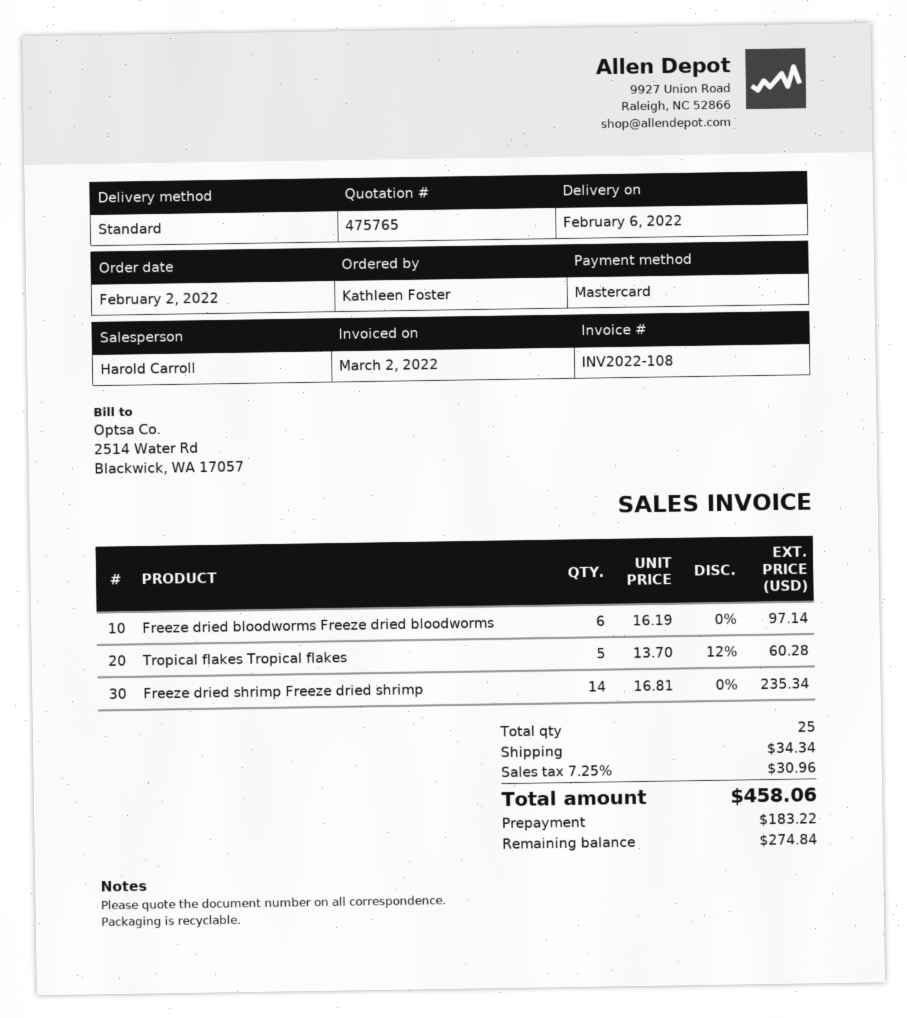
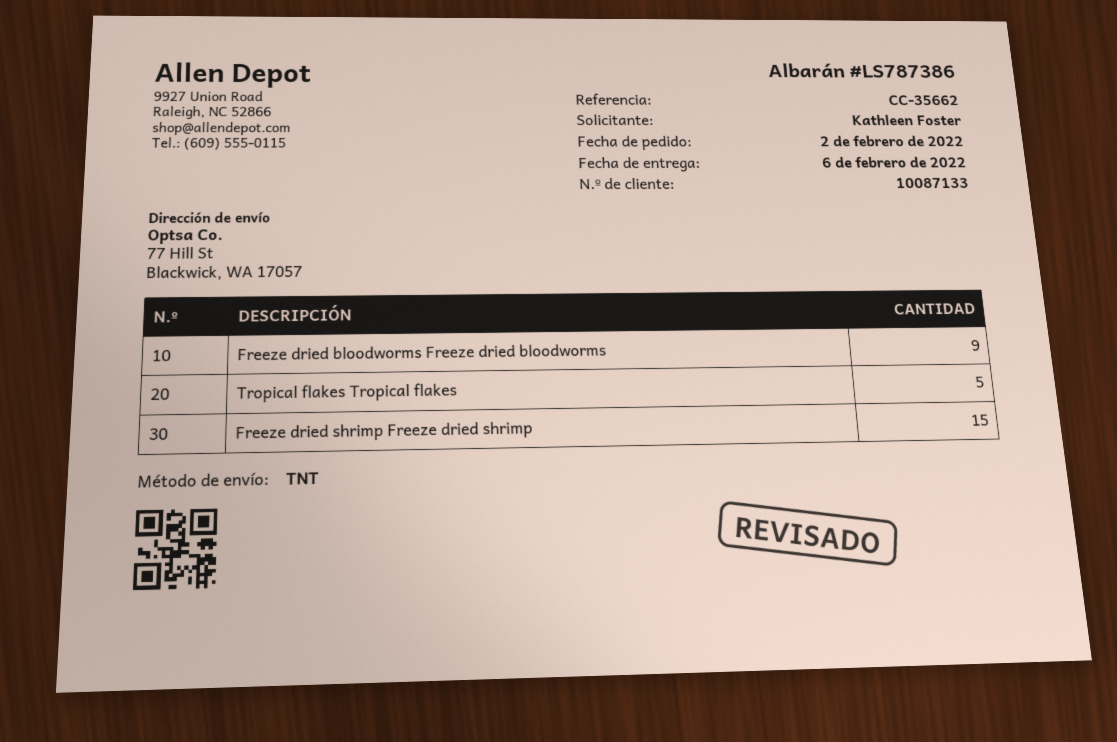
shipping method: standard -> TNT
Freeze dried bloodworms Freeze dried bloodworms: 6 -> 9
Freeze dried shrimp Freeze dried shrimp: 14 -> 15

